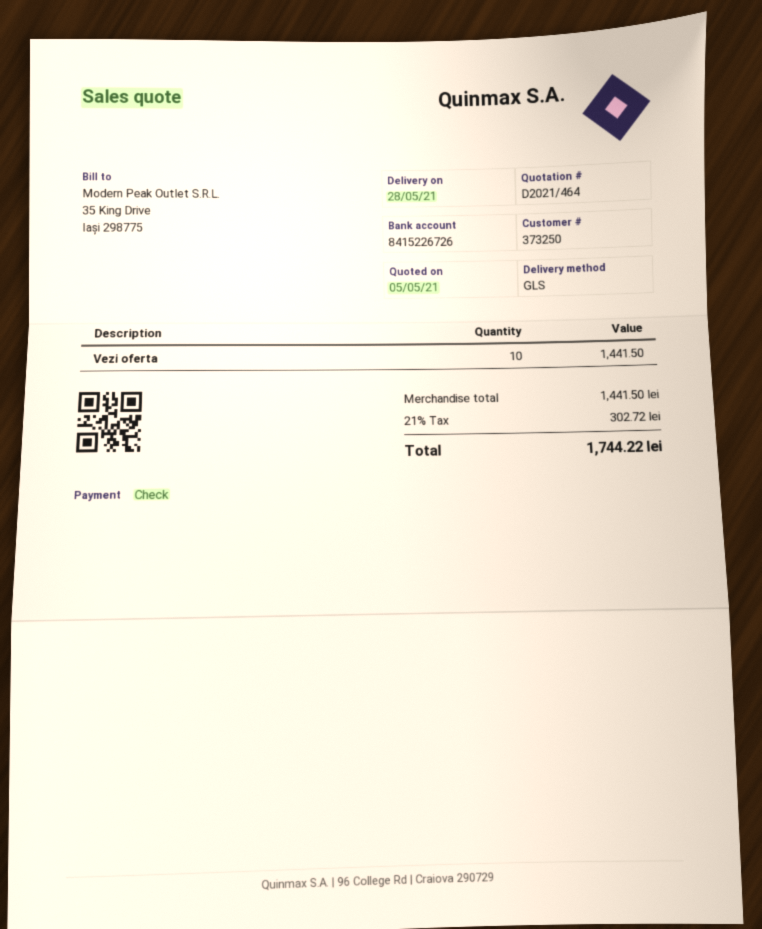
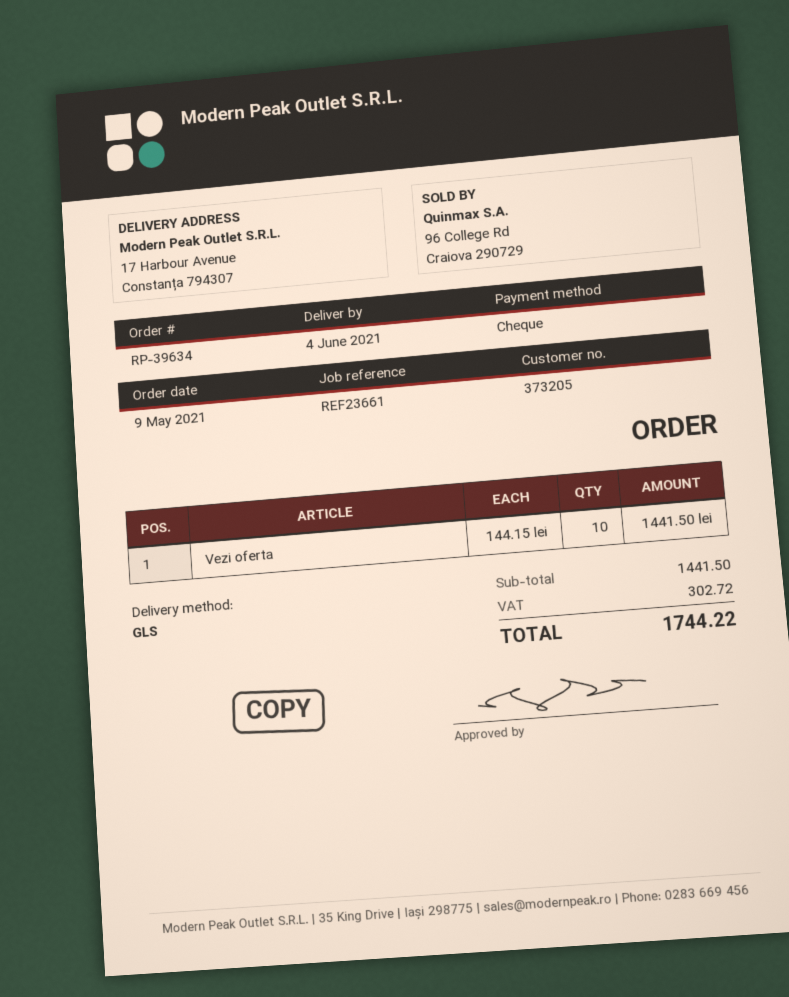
delivery date: 2021-05-28 -> 2021-06-04
customer number: 373250 -> 373205

